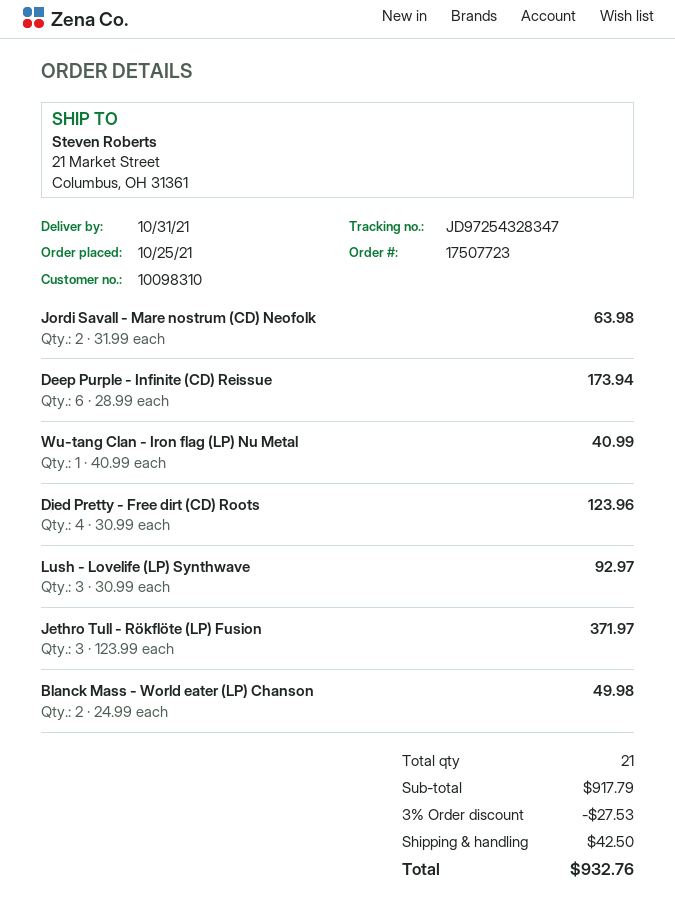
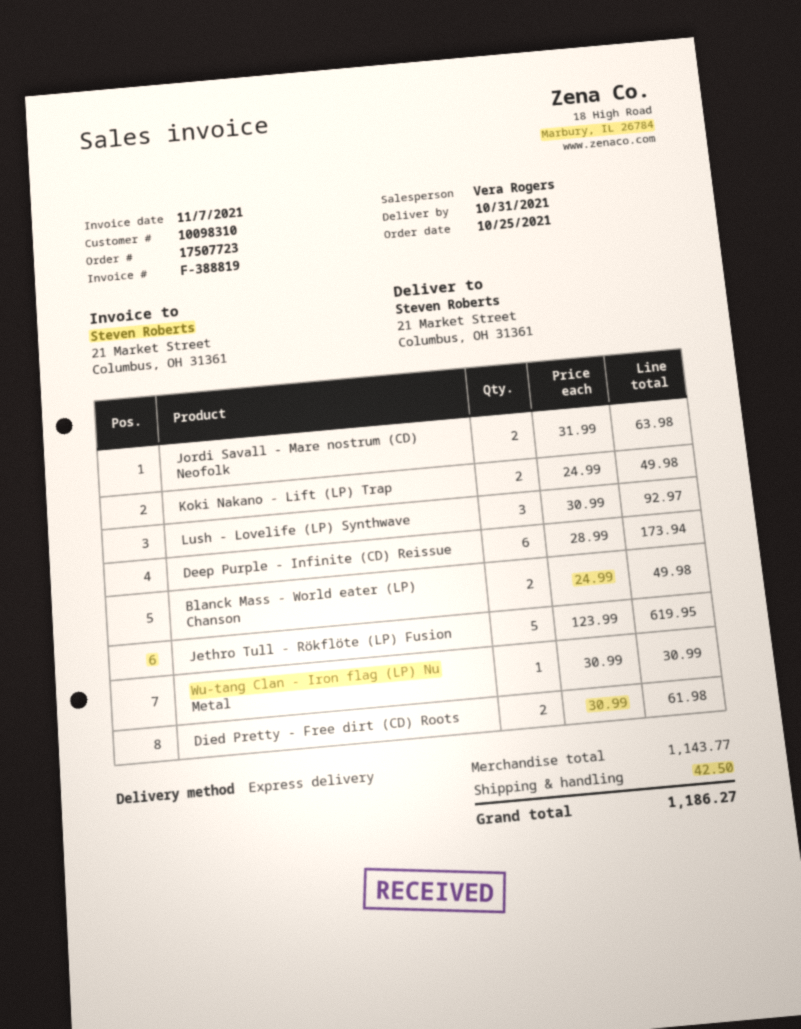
Wu-tang Clan - Iron flag (LP) Nu Metal: 1 x 40.99 = 40.99 -> 1 x 30.99 = 30.99
Died Pretty - Free dirt (CD) Roots: 4 x 30.99 = 123.96 -> 2 x 30.99 = 61.98
Jethro Tull - Rökflöte (LP) Fusion: 3 x 123.99 = 371.97 -> 5 x 123.99 = 619.95
Koki Nakano - Lift (LP) Trap: none -> 2 x 24.99 = 49.98
subtotal: 917.79 -> 1143.77
discount: 3% = 27.53 -> none
total: 932.76 -> 1186.27

